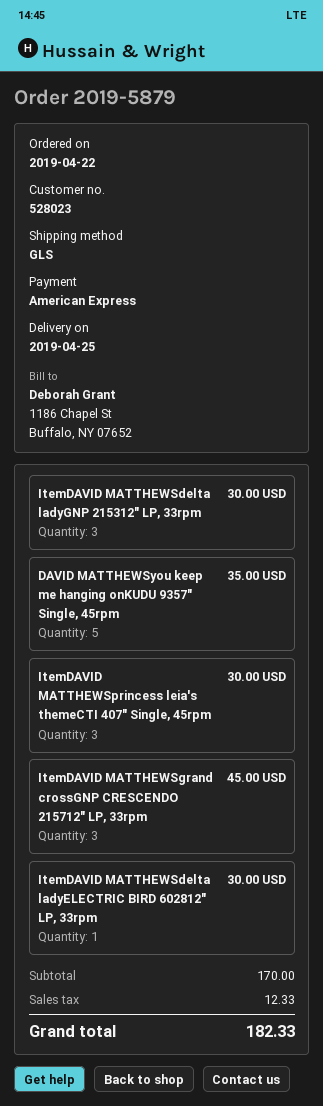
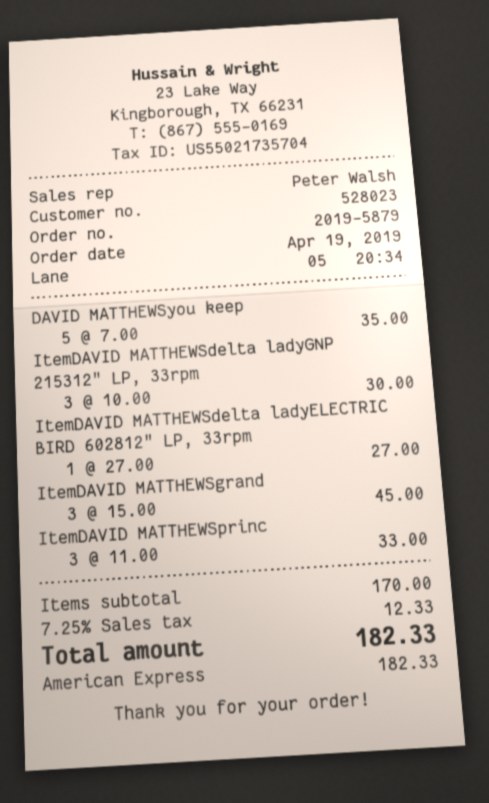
order date: 2019-04-22 -> 2019-04-19
ItemDAVID MATTHEWSprincess leia's themeCTI 407" Single, 45rpm: 3 for 30.00 -> 3 for 33.00
ItemDAVID MATTHEWSdelta ladyELECTRIC BIRD 602812" LP, 33rpm: 1 for 30.00 -> 1 for 27.00

